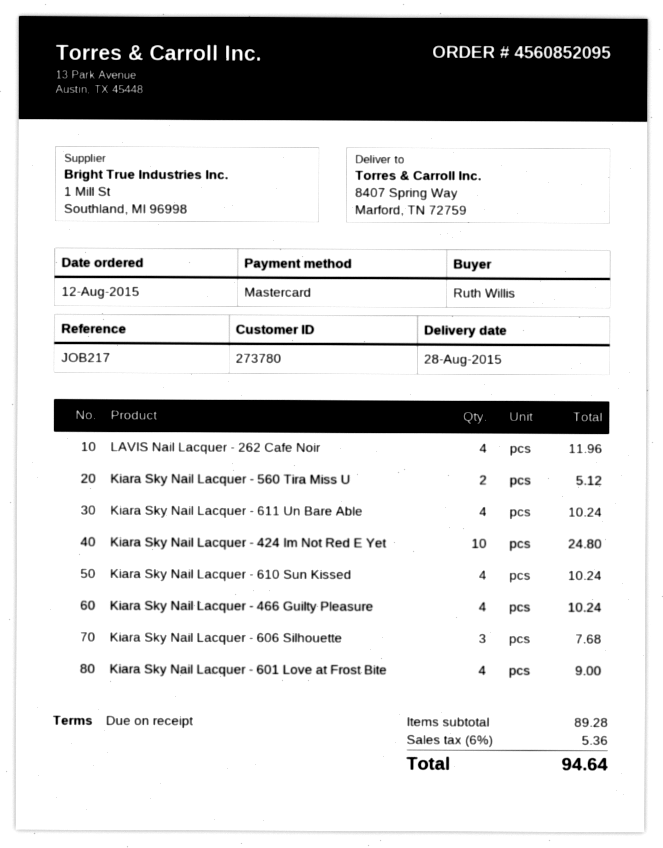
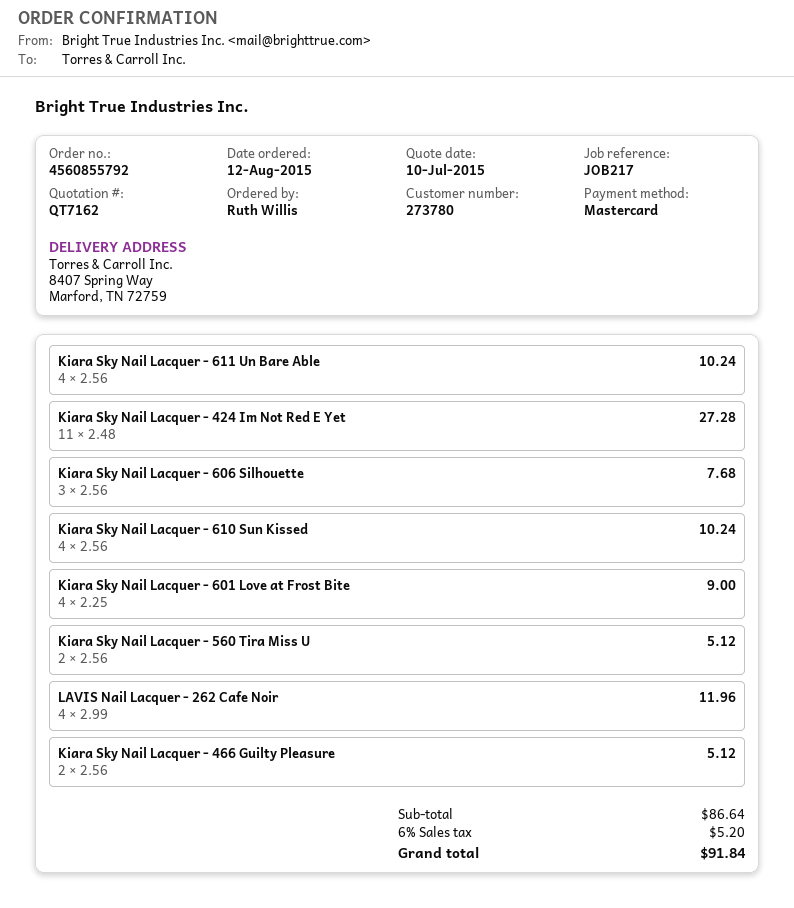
order number: 4560852095 -> 4560855792
Kiara Sky Nail Lacquer - 424 Im Not Red E Yet: 10 for 24.80 -> 11 for 27.28
Kiara Sky Nail Lacquer - 466 Guilty Pleasure: 4 for 10.24 -> 2 for 5.12
subtotal: 89.28 -> 86.64
tax: 6% = 5.36 -> 6% = 5.20
total: 94.64 -> 91.84

